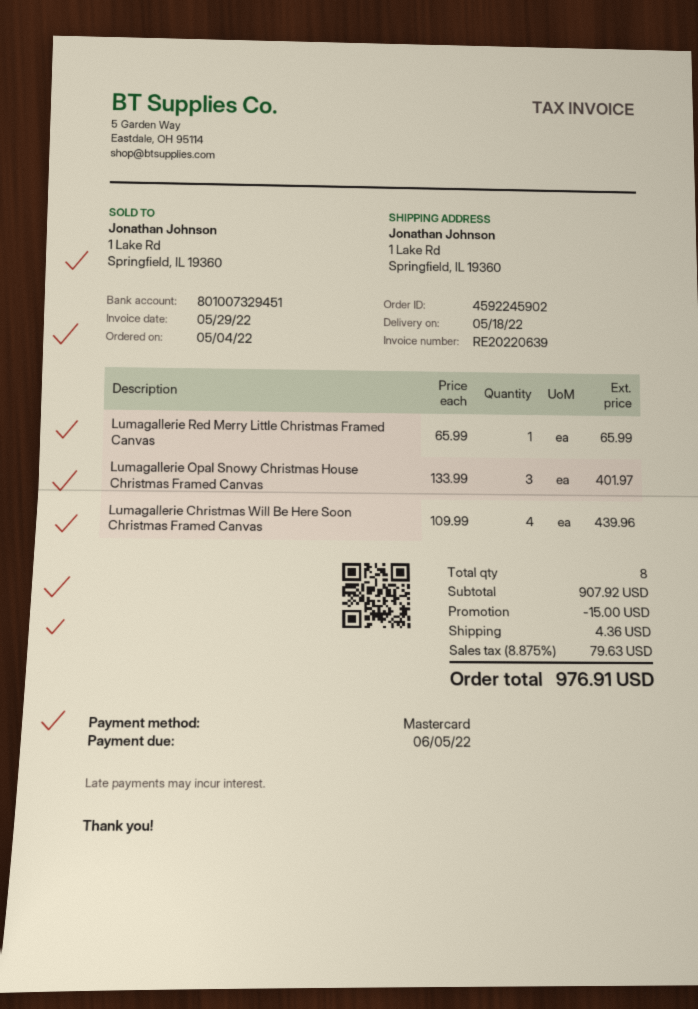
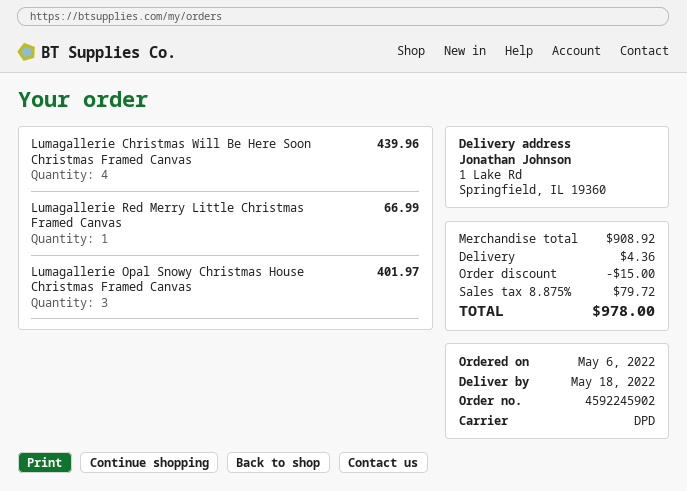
order date: 2022-05-04 -> 2022-05-06
Lumagallerie Red Merry Little Christmas Framed Canvas: 1 for 65.99 -> 1 for 66.99
subtotal: 907.92 -> 908.92
tax: 8.875% = 79.63 -> 8.875% = 79.72
total: 976.91 -> 978.00

